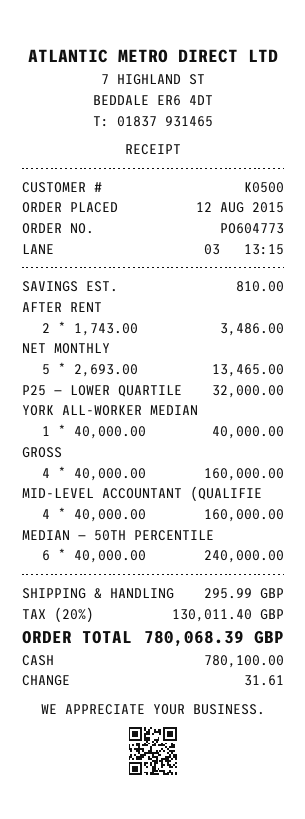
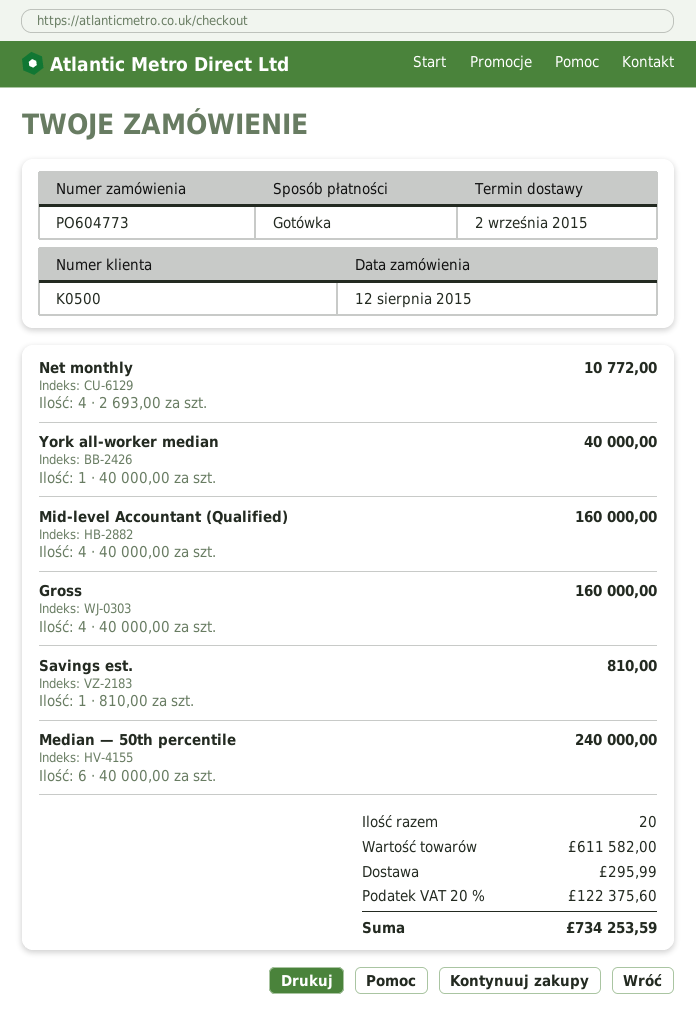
AFTER RENT: 2 x 1743.00 = 3486.00 -> none
NET MONTHLY: 5 x 2693.00 = 13465.00 -> 4 x 2693.00 = 10772.00
P25 — LOWER QUARTILE: 1 x 32000.00 = 32000.00 -> none
tax: 20% = 130011.40 -> 20% = 122375.60
total: 780068.39 -> 734253.59

